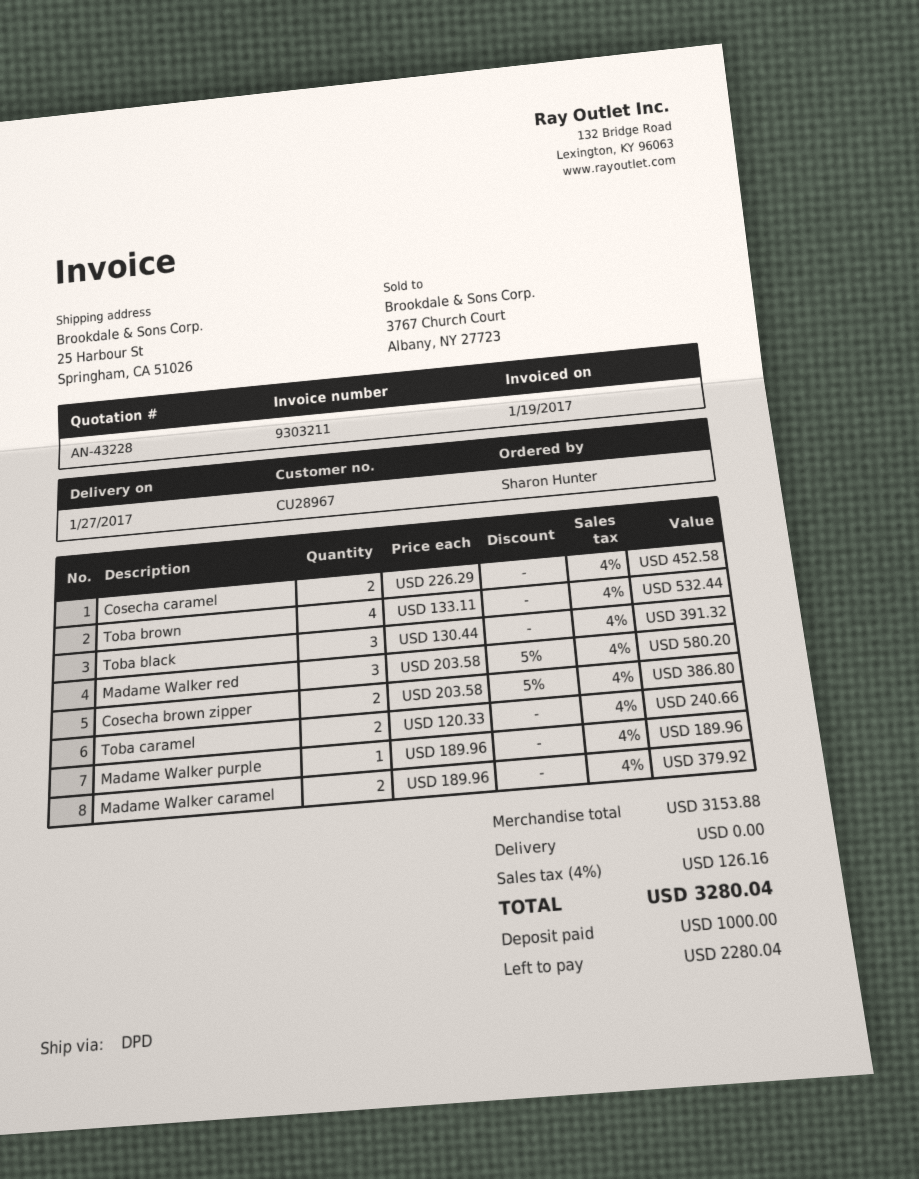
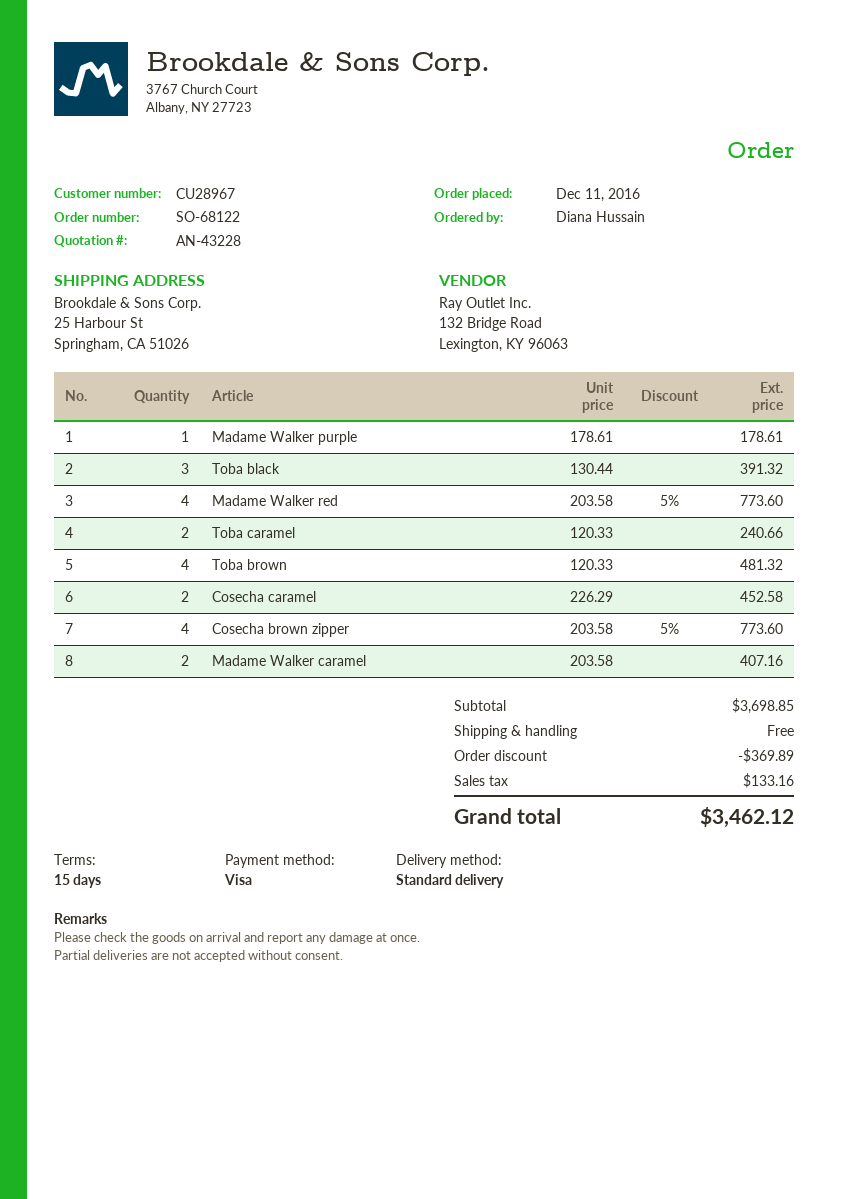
ordered by: Sharon Hunter -> Diana Hussain
shipping method: DPD -> standard
Toba brown: 4 x 133.11 = 532.44 -> 4 x 120.33 = 481.32
Madame Walker red: 3 x 203.58 - 5% = 580.20 -> 4 x 203.58 - 5% = 773.60
Cosecha brown zipper: 2 x 203.58 - 5% = 386.80 -> 4 x 203.58 - 5% = 773.60
Madame Walker purple: 1 x 189.96 = 189.96 -> 1 x 178.61 = 178.61
Madame Walker caramel: 2 x 189.96 = 379.92 -> 2 x 203.58 = 407.16
subtotal: 3153.88 -> 3698.85
discount: none -> 369.89
tax: 126.16 -> 133.16
total: 3280.04 -> 3462.12

